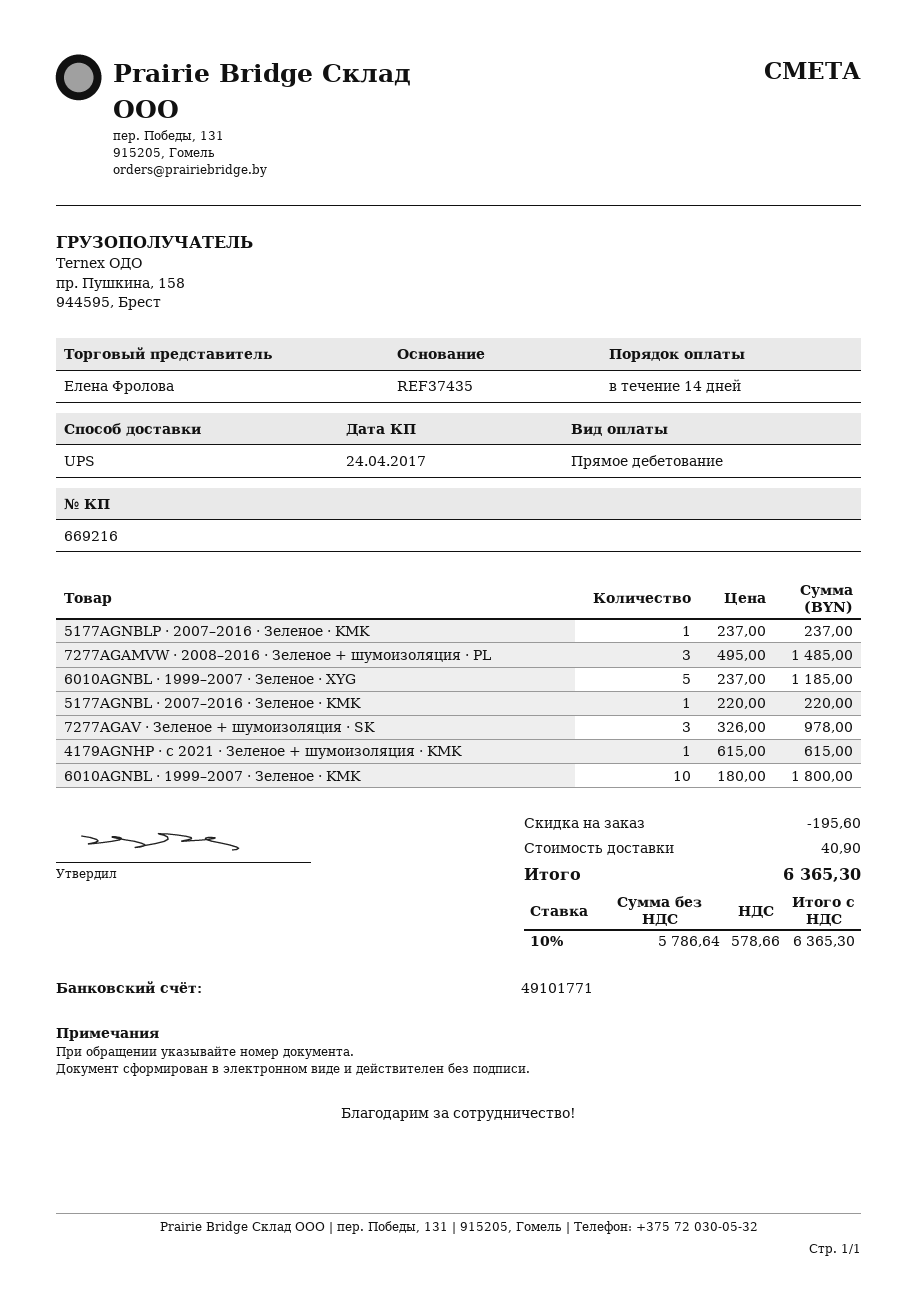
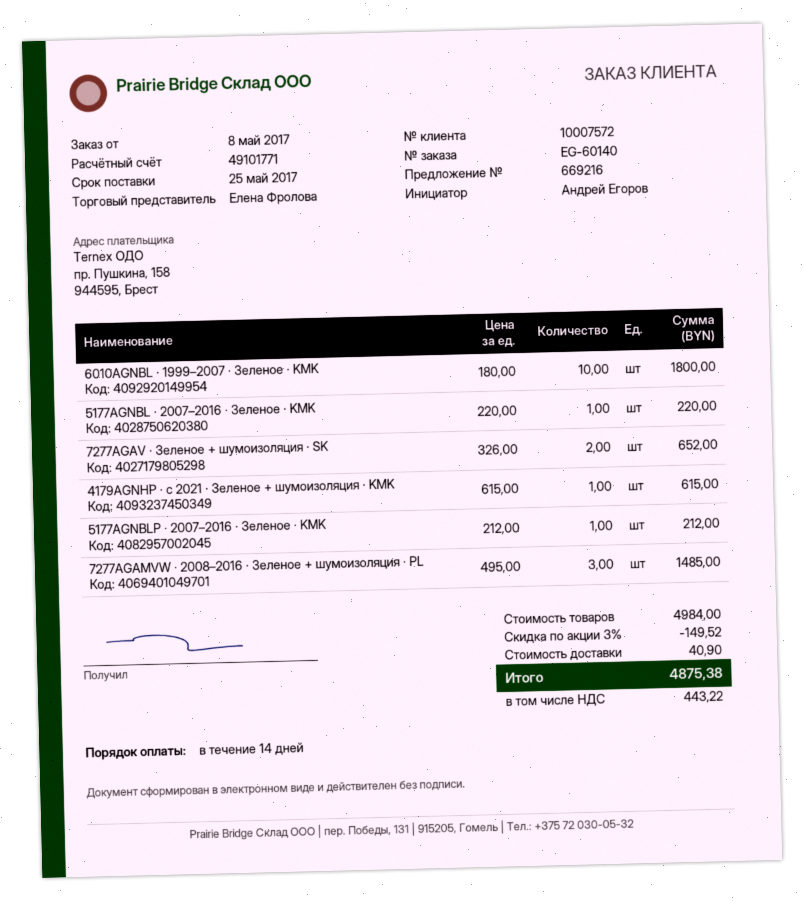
5177AGNBLP · 2007–2016 · Зеленое · KMK: 1 x 237.00 = 237.00 -> 1 x 212.00 = 212.00
6010AGNBL · 1999–2007 · Зеленое · XYG: 5 x 237.00 = 1185.00 -> none
7277AGAV · Зеленое + шумоизоляция · SK: 3 x 326.00 = 978.00 -> 2 x 326.00 = 652.00
discount: 195.60 -> 149.52
tax: 578.66 -> 443.22
total: 6365.30 -> 4875.38

